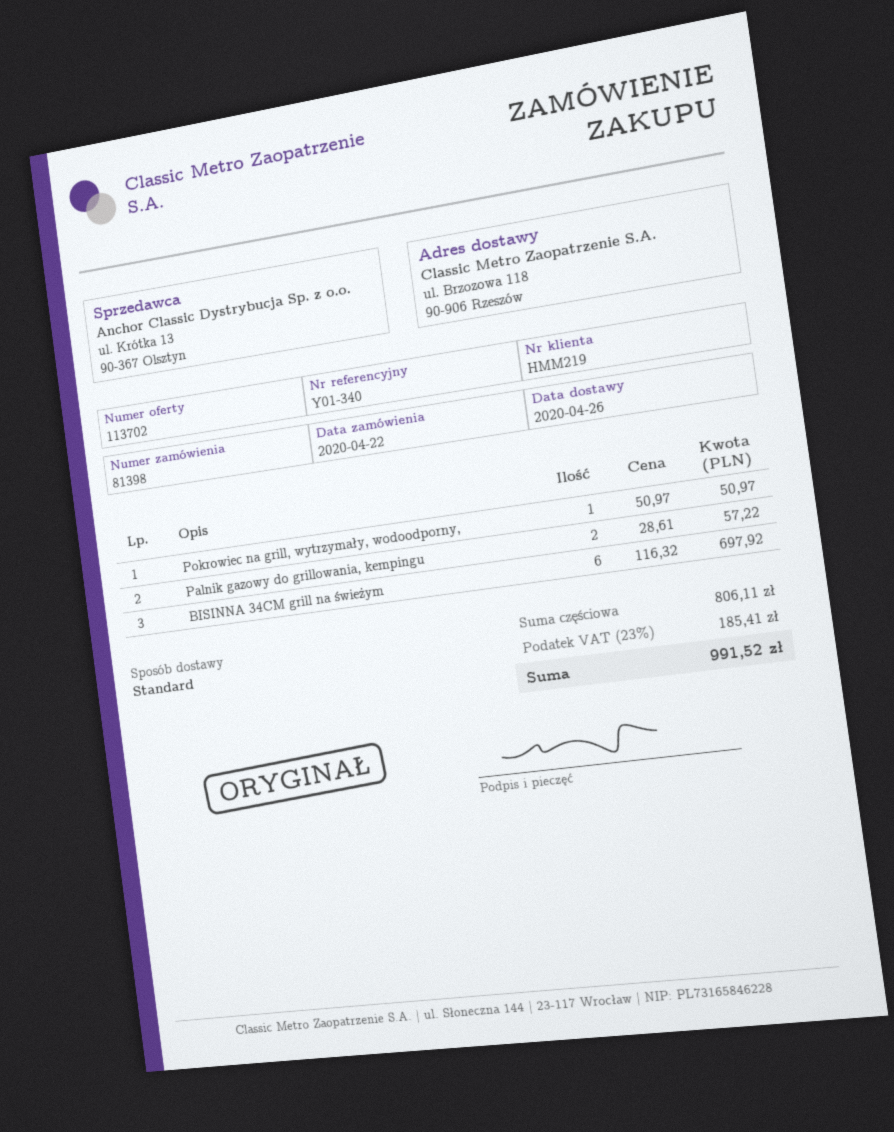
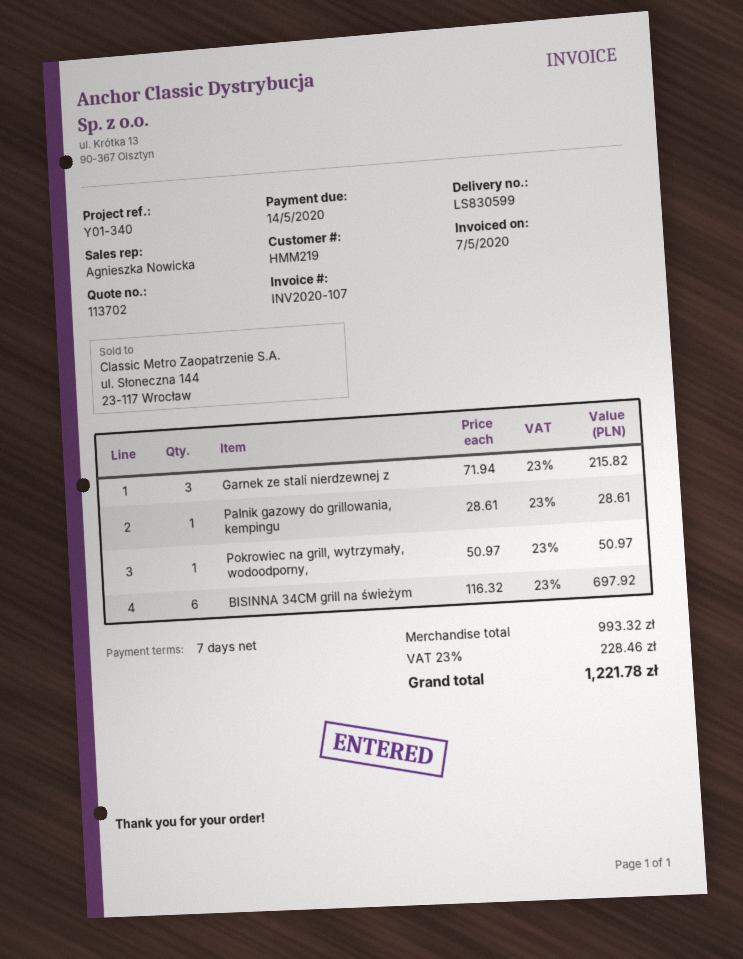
Palnik gazowy do grillowania, kempingu: 2 x 28.61 = 57.22 -> 1 x 28.61 = 28.61
Garnek ze stali nierdzewnej z: none -> 3 x 71.94 = 215.82
subtotal: 806.11 -> 993.32
tax: 23% = 185.41 -> 23% = 228.46
total: 991.52 -> 1221.78

